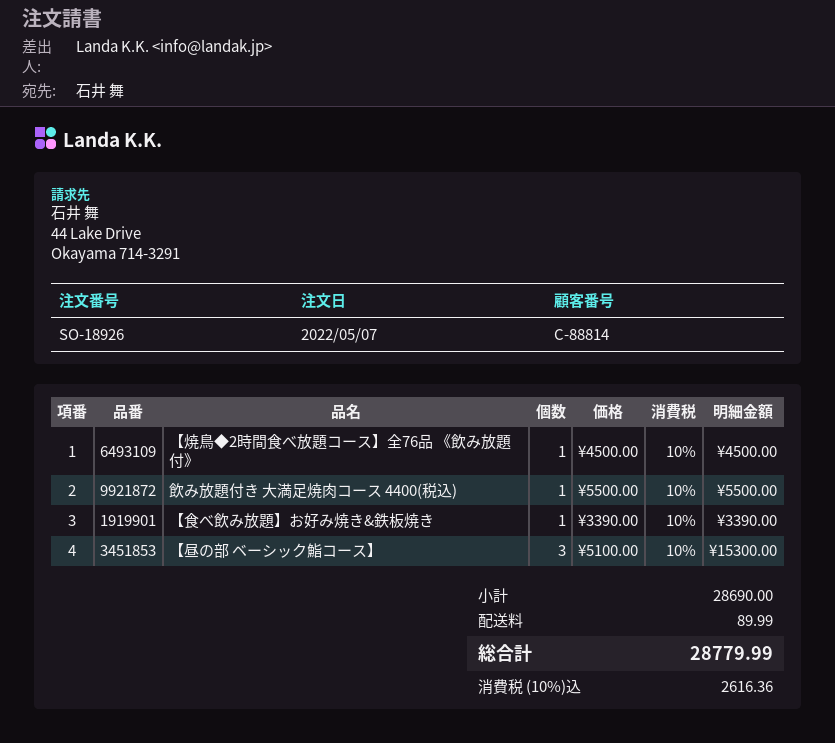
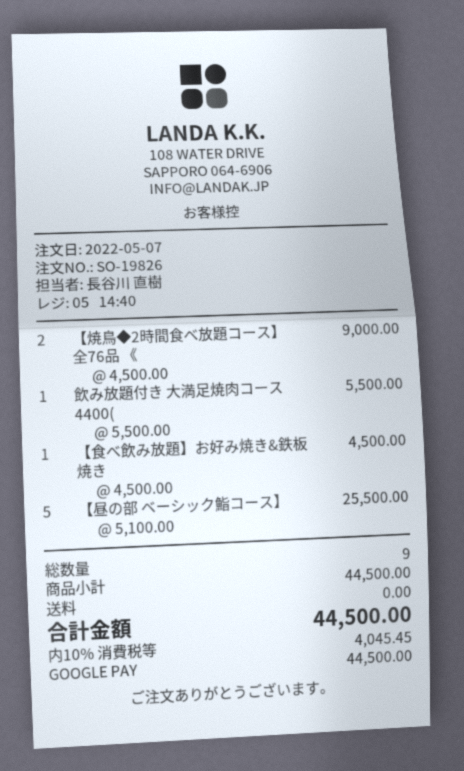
order number: SO-18926 -> SO-19826
【焼鳥◆2時間食べ放題コース】全76品 《飲み放題付》: 1 x 4500.00 = 4500.00 -> 2 x 4500.00 = 9000.00
【食べ飲み放題】お好み焼き&鉄板焼き: 1 x 3390.00 = 3390.00 -> 1 x 4500.00 = 4500.00
【昼の部 ベーシック鮨コース】: 3 x 5100.00 = 15300.00 -> 5 x 5100.00 = 25500.00
subtotal: 28690.00 -> 44500.00
shipping: 89.99 -> 0.00
tax: 10% = 2616.36 -> 10% = 4045.45
total: 28779.99 -> 44500.00

